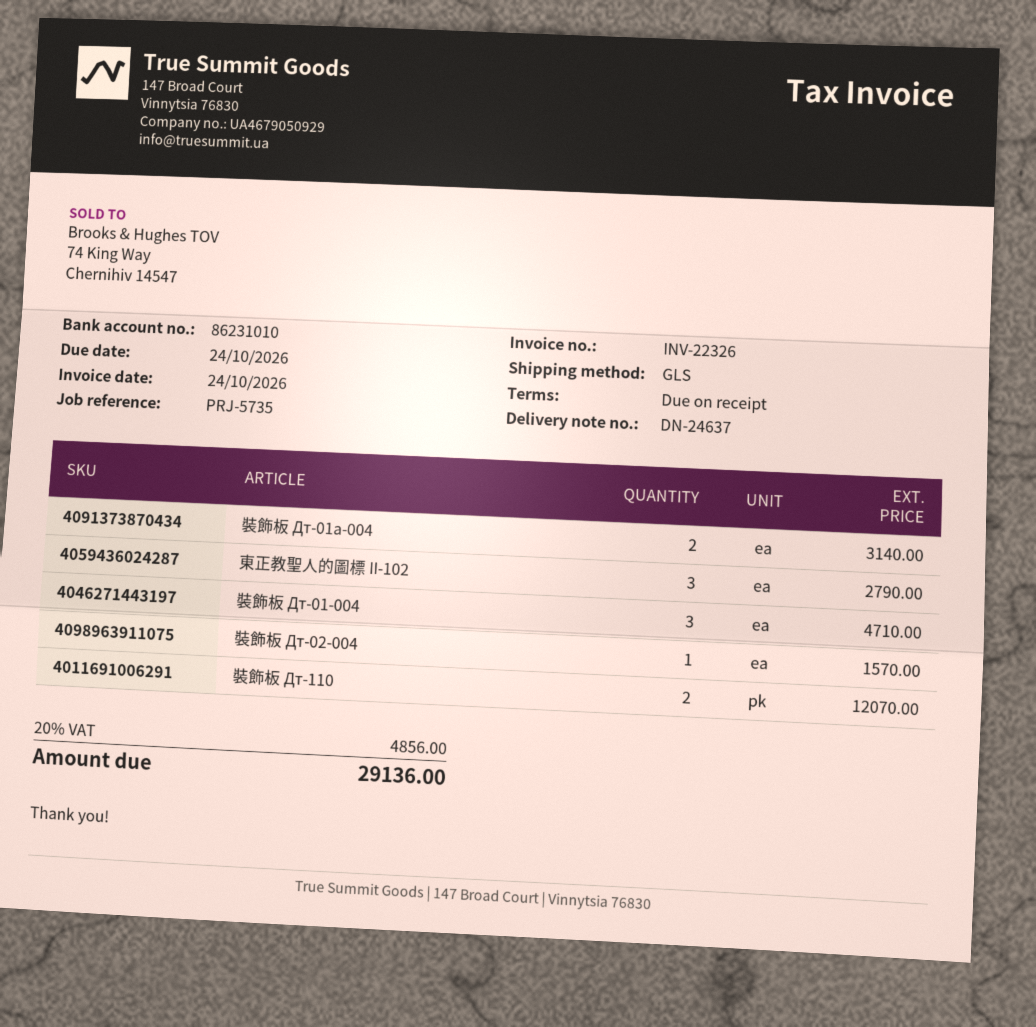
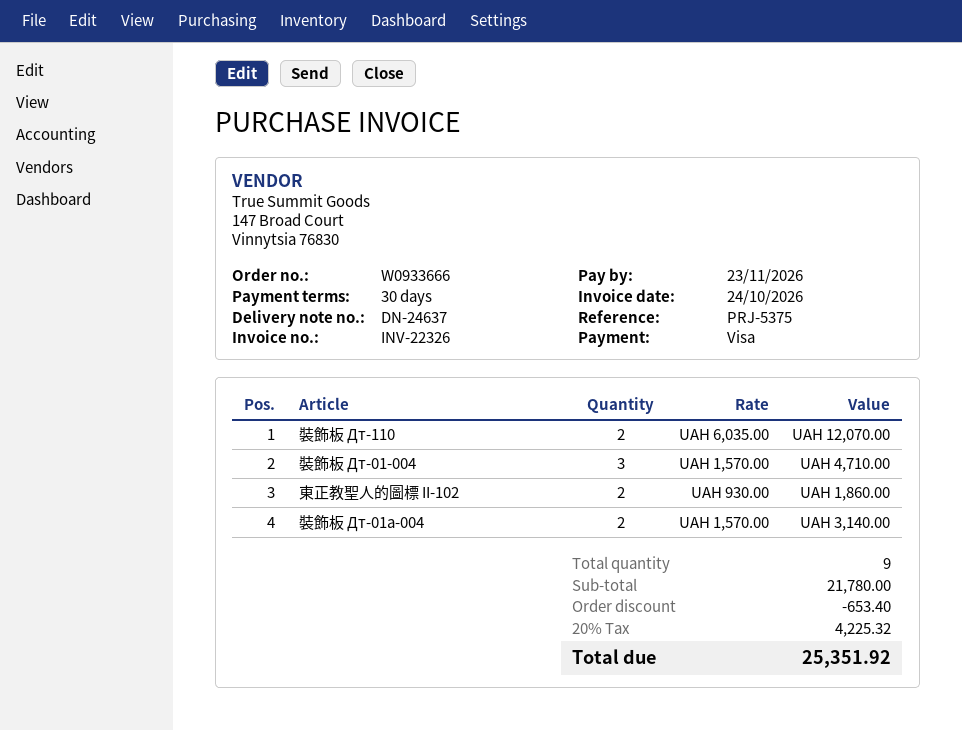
payment terms: on receipt -> 30 days
due date: 2026-10-24 -> 2026-11-23
reference: PRJ-5735 -> PRJ-5375
東正教聖人的圖標 II-102: 3 for 2790.00 -> 2 for 1860.00
裝飾板 Дт-02-004: 1 for 1570.00 -> none
discount: none -> 653.40
tax: 20% = 4856.00 -> 20% = 4225.32
total: 29136.00 -> 25351.92

